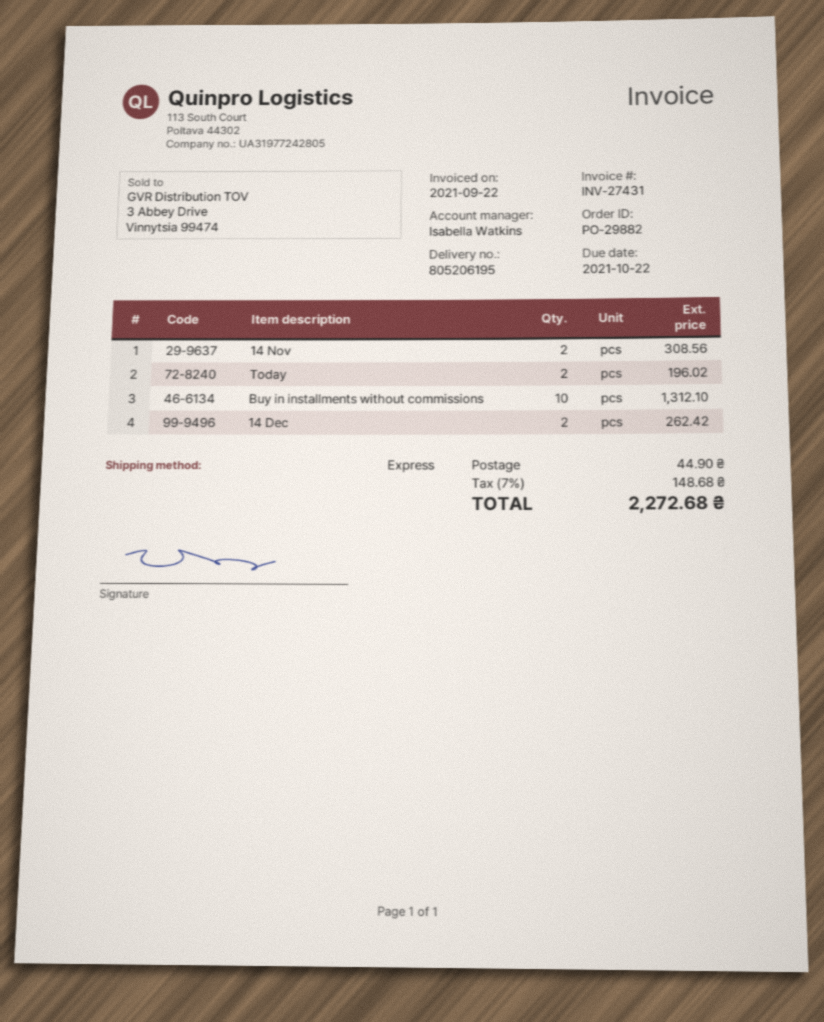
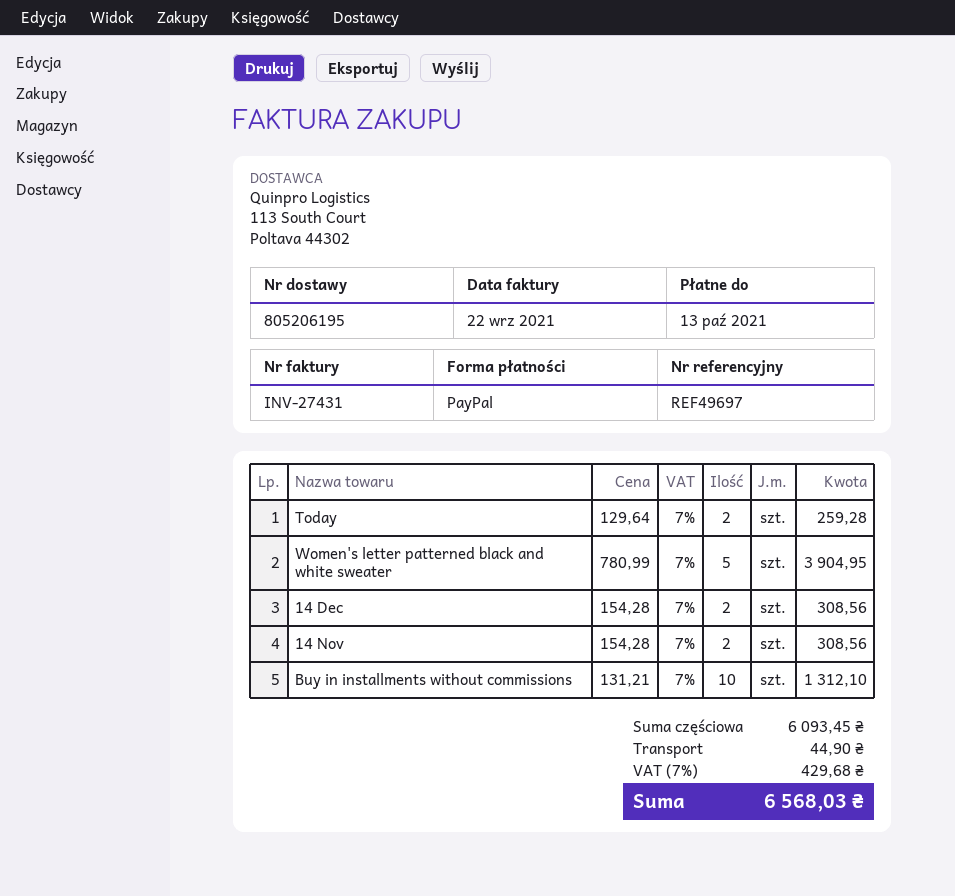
due date: 2021-10-22 -> 2021-10-13
Today: 2 for 196.02 -> 2 for 259.28
14 Dec: 2 for 262.42 -> 2 for 308.56
Women's letter patterned black and white sweater: none -> 5 for 3904.95
tax: 7% = 148.68 -> 7% = 429.68
total: 2272.68 -> 6568.03

